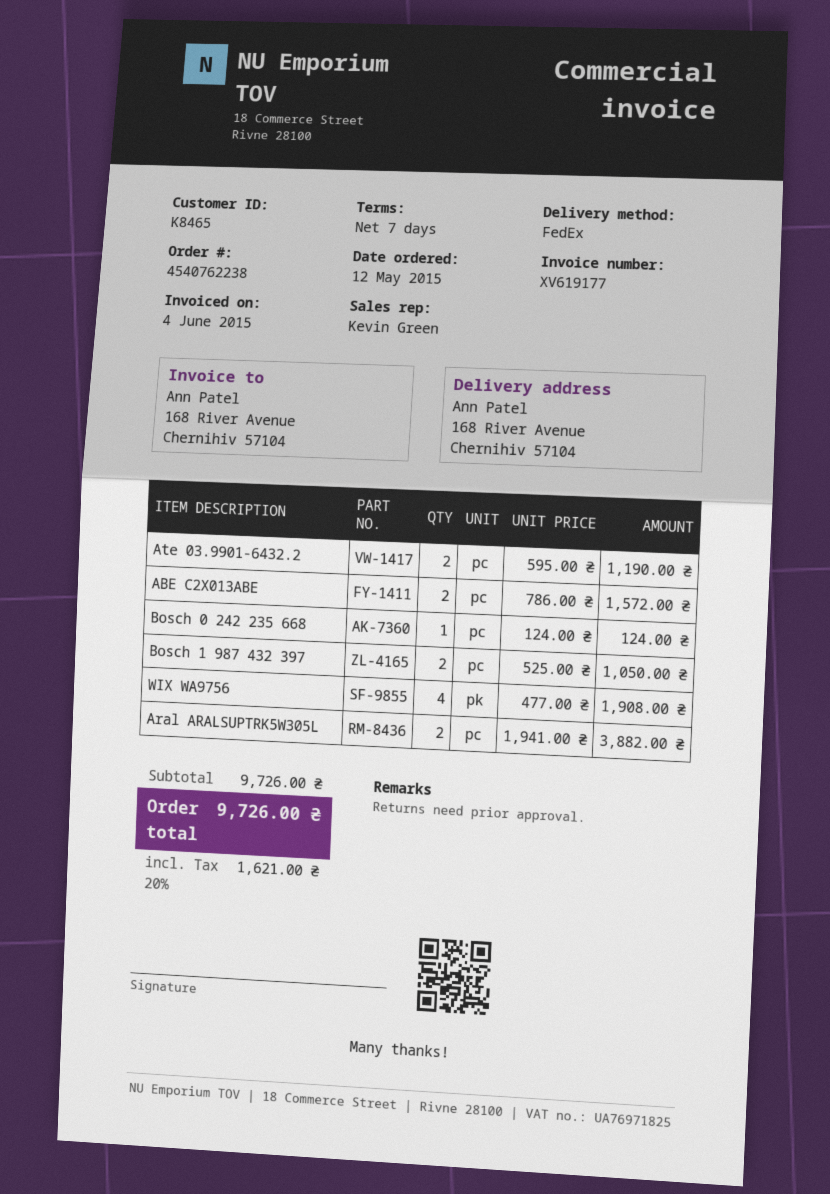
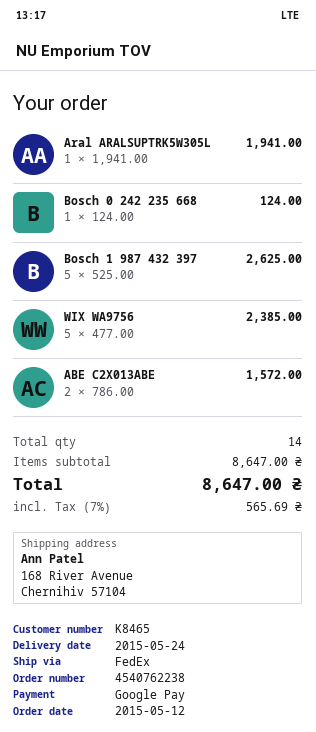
Ate 03.9901-6432.2: 2 x 595.00 = 1190.00 -> none
Bosch 1 987 432 397: 2 x 525.00 = 1050.00 -> 5 x 525.00 = 2625.00
WIX WA9756: 4 x 477.00 = 1908.00 -> 5 x 477.00 = 2385.00
Aral ARALSUPTRK5W305L: 2 x 1941.00 = 3882.00 -> 1 x 1941.00 = 1941.00
subtotal: 9726.00 -> 8647.00
tax: 20% = 1621.00 -> 7% = 565.69
total: 9726.00 -> 8647.00

